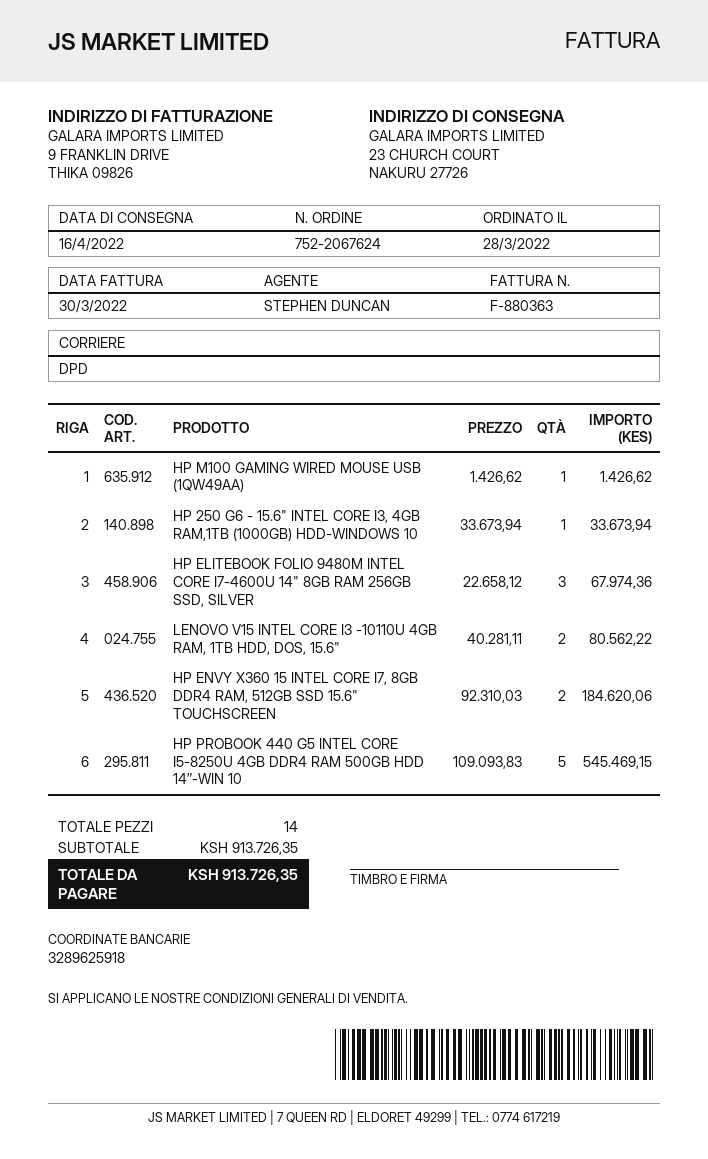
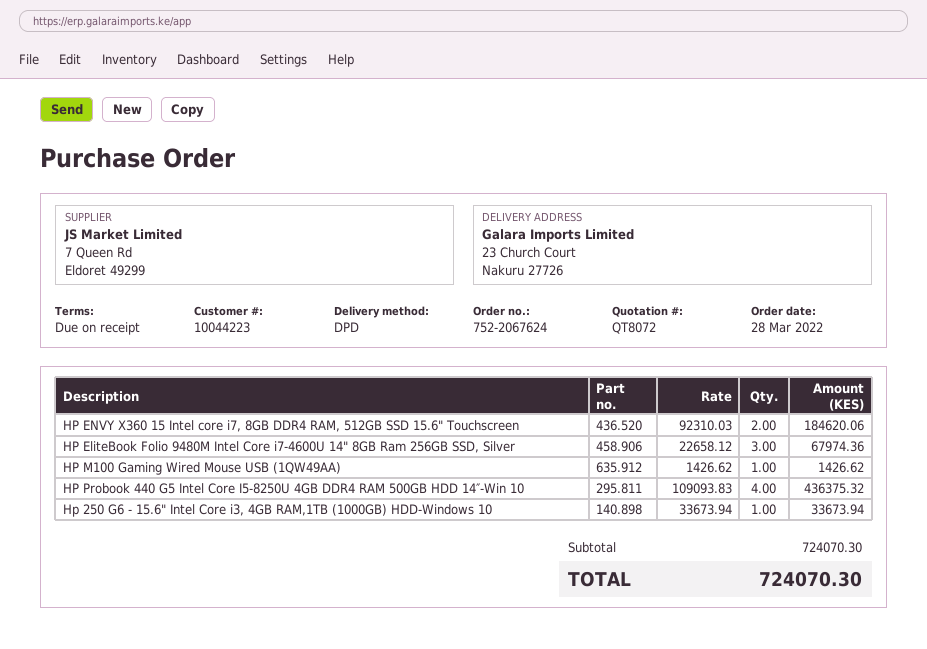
LENOVO V15 INTEL CORE I3 -10110U 4GB RAM, 1TB HDD, DOS, 15.6": 2 x 40281.11 = 80562.22 -> none
HP PROBOOK 440 G5 INTEL CORE I5-8250U 4GB DDR4 RAM 500GB HDD 14″-WIN 10: 5 x 109093.83 = 545469.15 -> 4 x 109093.83 = 436375.32
subtotal: 913726.35 -> 724070.30
total: 913726.35 -> 724070.30

